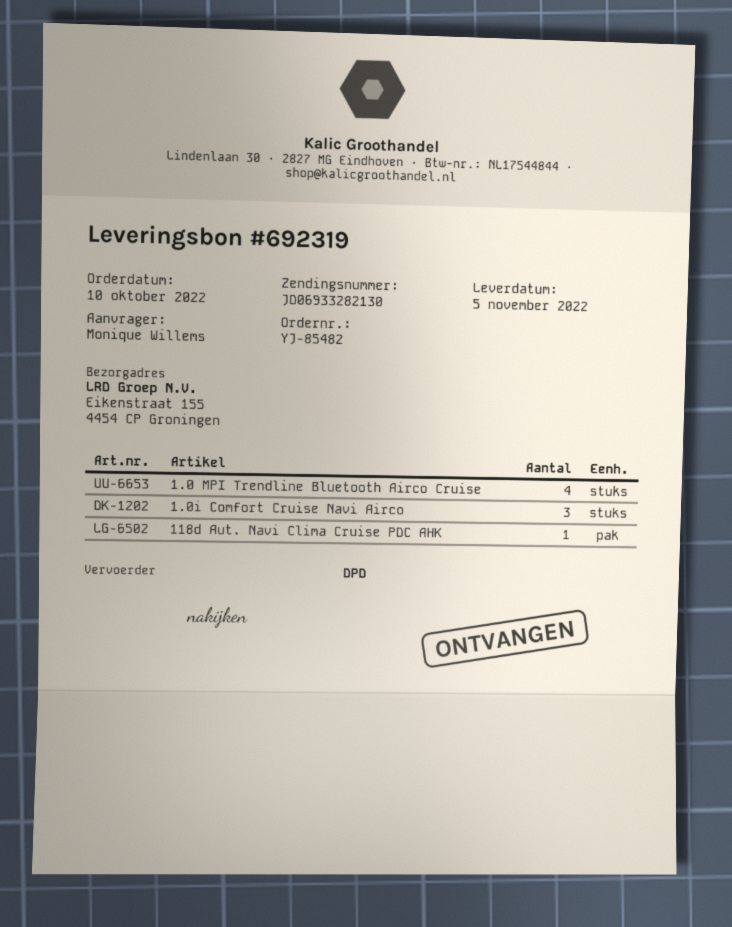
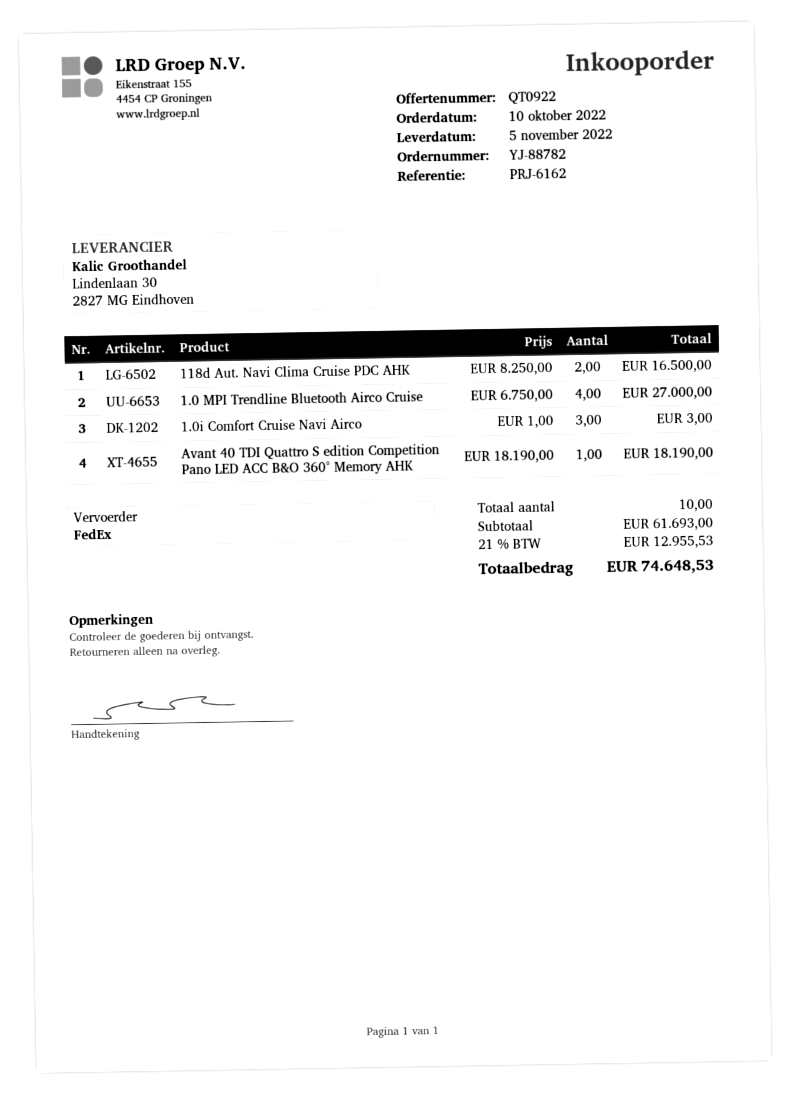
order number: YJ-85482 -> YJ-88782
shipping method: DPD -> FedEx
118d Aut. Navi Clima Cruise PDC AHK: 1 -> 2
Avant 40 TDI Quattro S edition Competition Pano LED ACC B&O 360° Memory AHK: none -> 1

